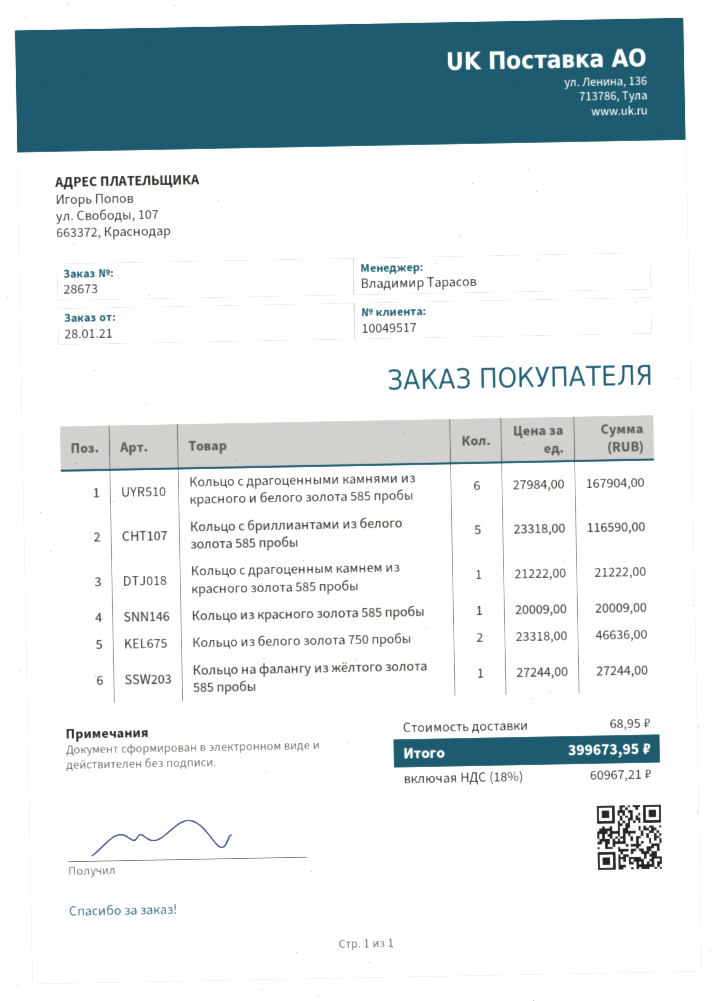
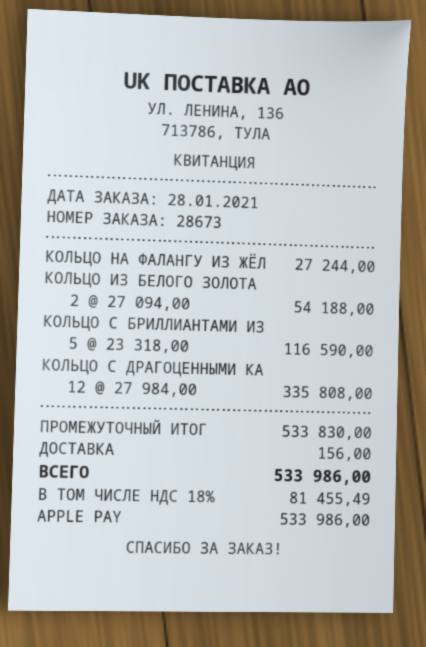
Кольцо с драгоценными камнями из красного и белого золота 585 пробы: 6 x 27984.00 = 167904.00 -> 12 x 27984.00 = 335808.00
Кольцо с драгоценным камнем из красного золота 585 пробы: 1 x 21222.00 = 21222.00 -> none
Кольцо из красного золота 585 пробы: 1 x 20009.00 = 20009.00 -> none
Кольцо из белого золота 750 пробы: 2 x 23318.00 = 46636.00 -> 2 x 27094.00 = 54188.00
shipping: 68.95 -> 156.00
tax: 18% = 60967.21 -> 18% = 81455.49
total: 399673.95 -> 533986.00

